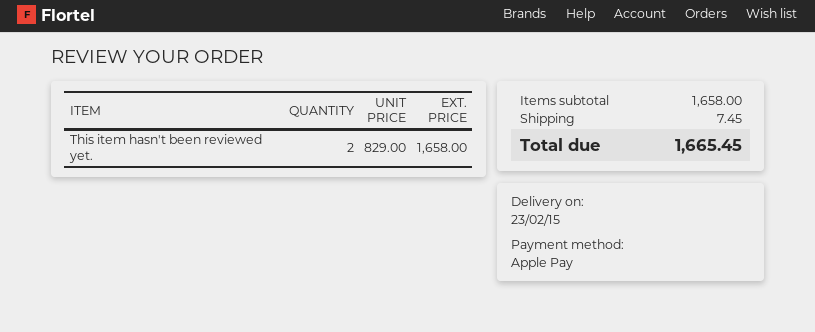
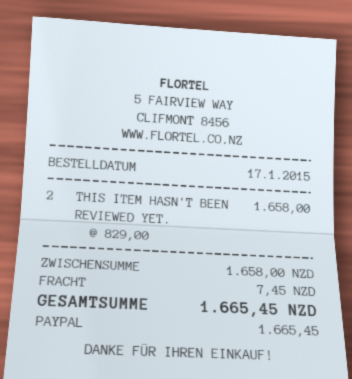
payment method: Apple Pay -> PayPal

